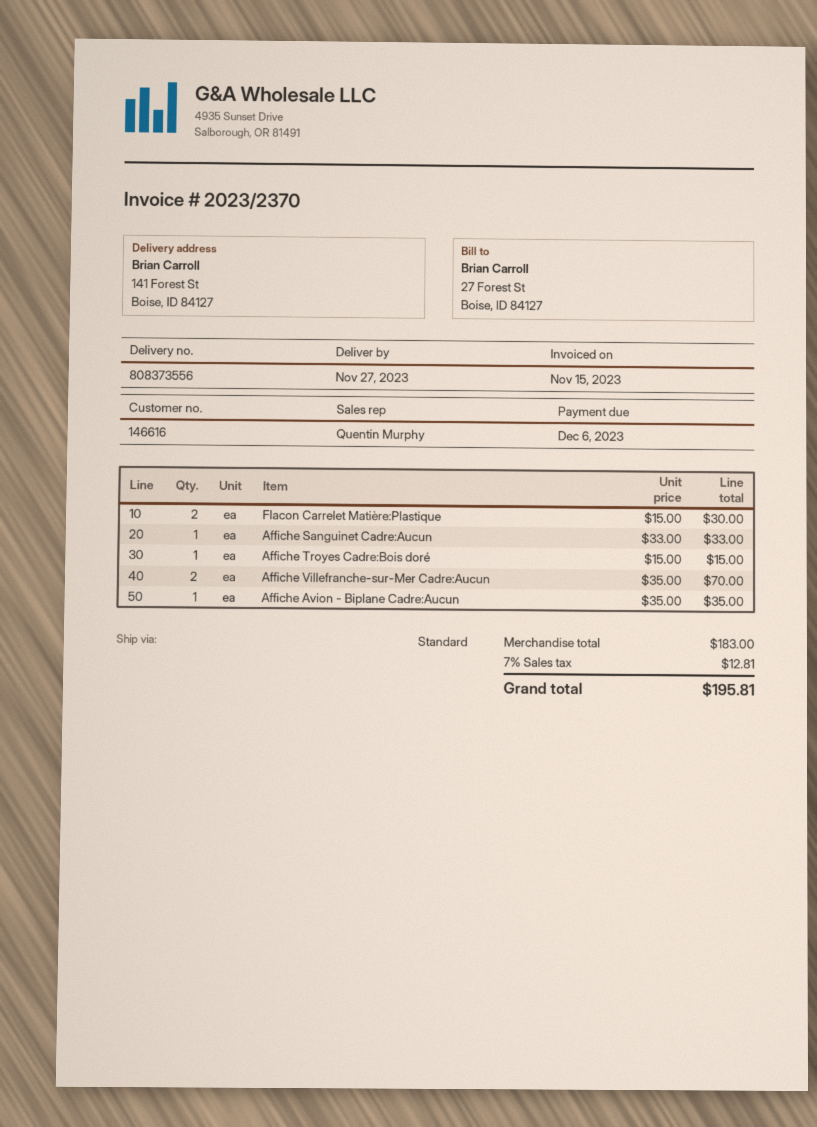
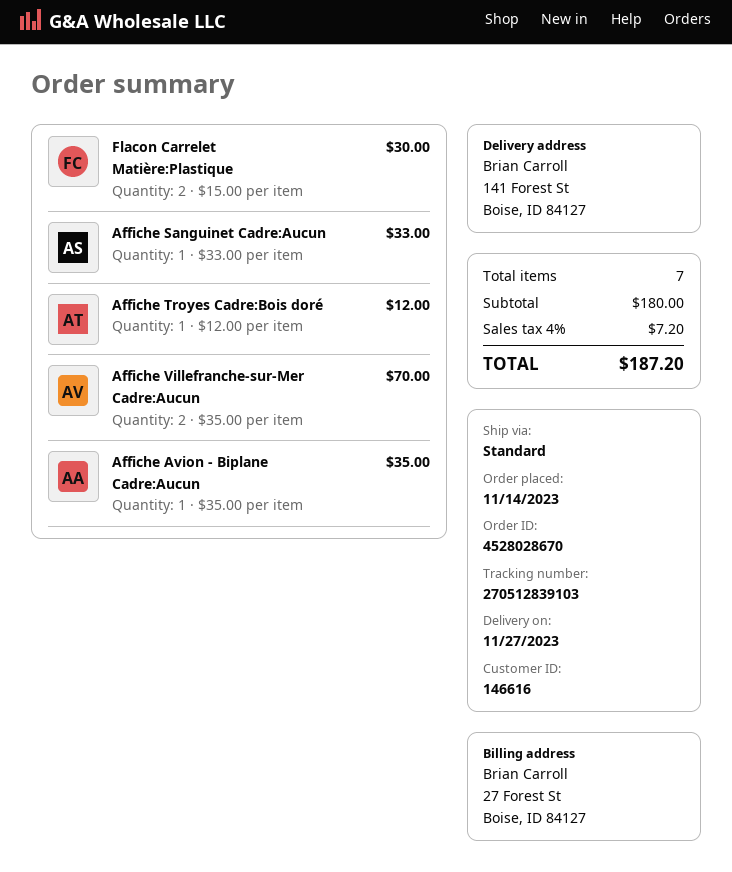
Affiche Troyes Cadre:Bois doré: 1 x 15.00 = 15.00 -> 1 x 12.00 = 12.00
subtotal: 183.00 -> 180.00
tax: 7% = 12.81 -> 4% = 7.20
total: 195.81 -> 187.20

